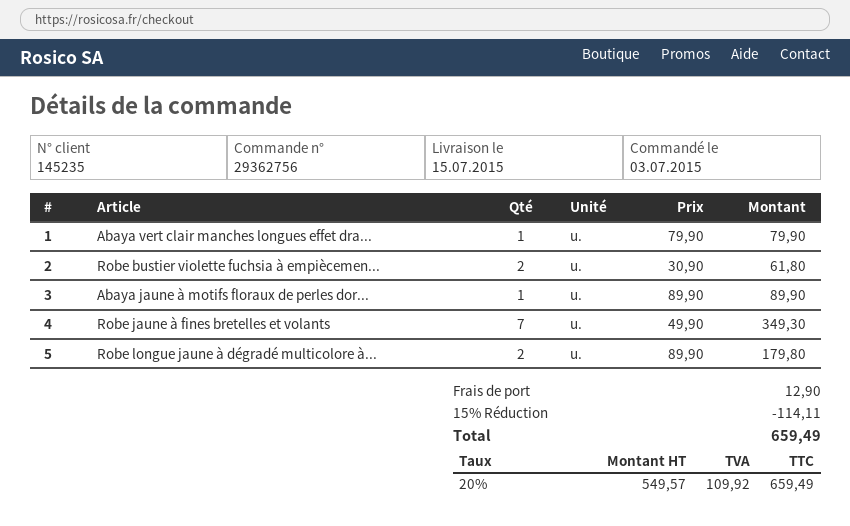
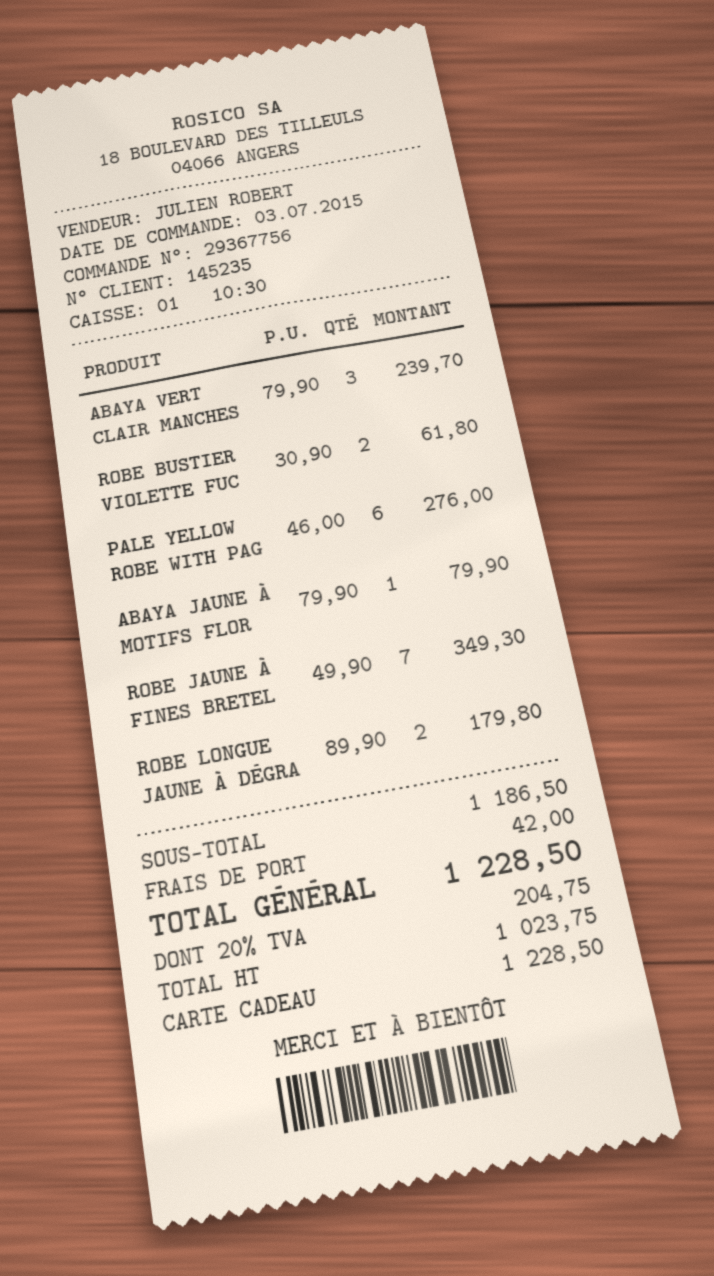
order number: 29362756 -> 29367756
Abaya vert clair manches longues effet dra...: 1 x 79.90 = 79.90 -> 3 x 79.90 = 239.70
Abaya jaune à motifs floraux de perles dor...: 1 x 89.90 = 89.90 -> 1 x 79.90 = 79.90
PALE YELLOW ROBE WITH PAG: none -> 6 x 46.00 = 276.00
discount: 15% = 114.11 -> none
shipping: 12.90 -> 42.00
net: 549.57 -> 1023.75
tax: 20% = 109.92 -> 20% = 204.75
total: 659.49 -> 1228.50

